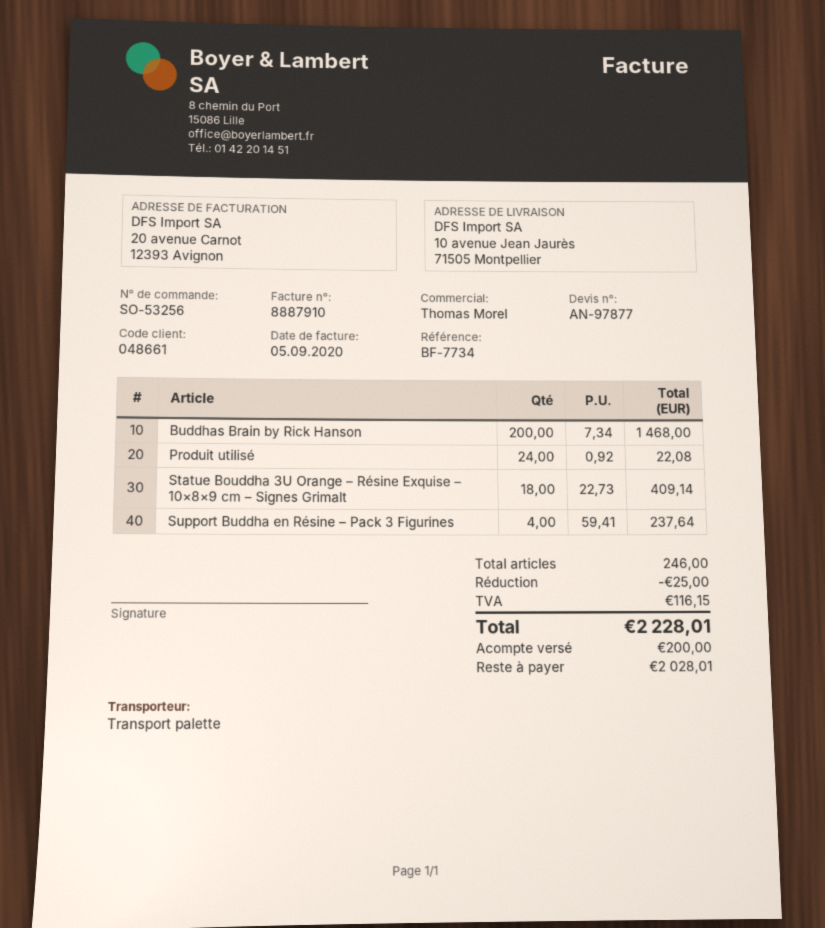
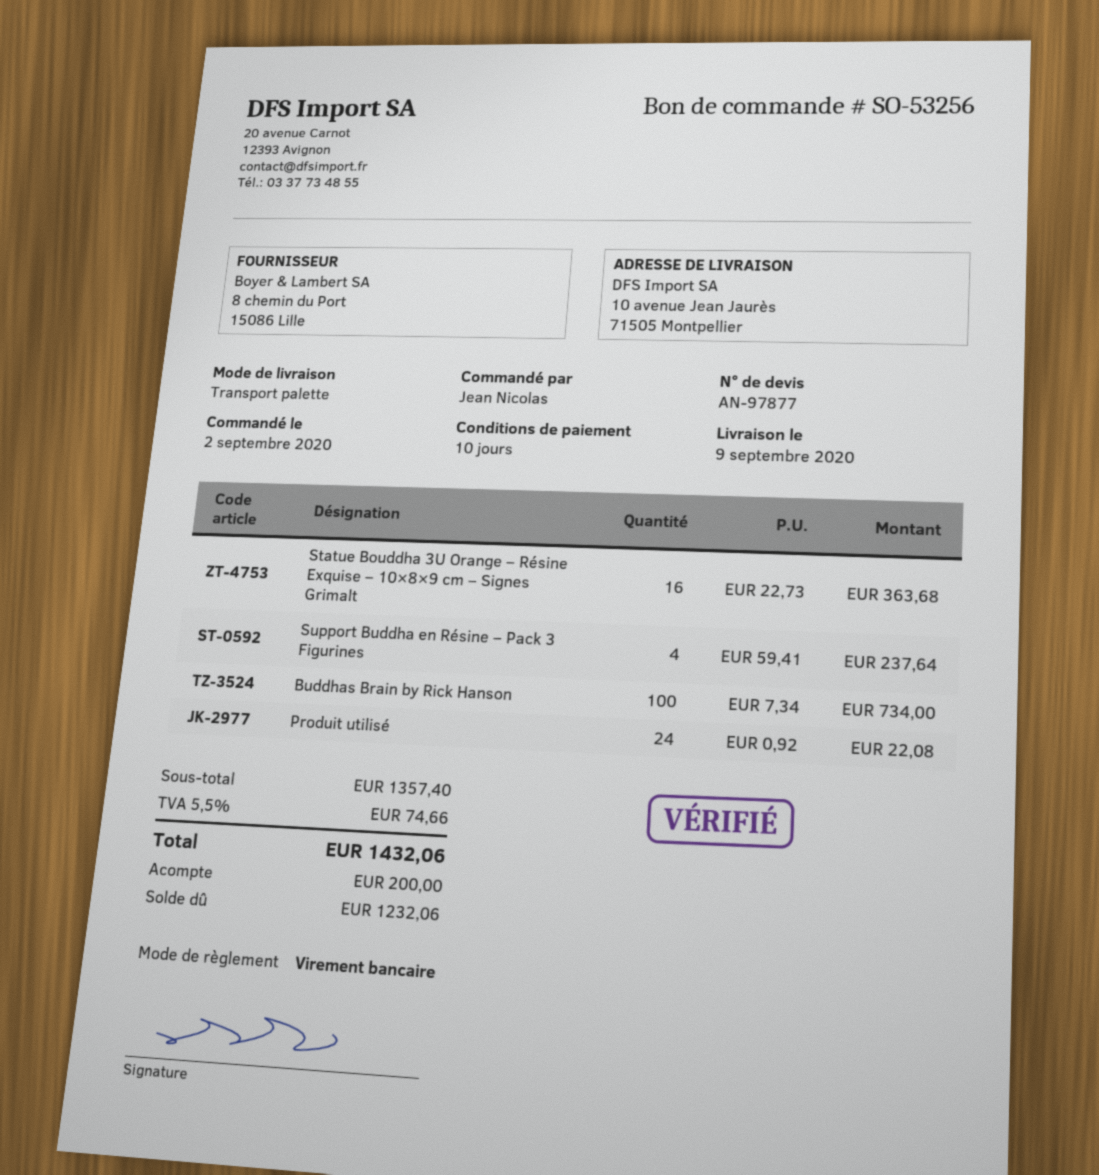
Buddhas Brain by Rick Hanson: 200 x 7.34 = 1468.00 -> 100 x 7.34 = 734.00
Statue Bouddha 3U Orange – Résine Exquise – 10×8×9 cm – Signes Grimalt: 18 x 22.73 = 409.14 -> 16 x 22.73 = 363.68
discount: 25.00 -> none
tax: 116.15 -> 74.66
total: 2228.01 -> 1432.06
balance: 2028.01 -> 1232.06

